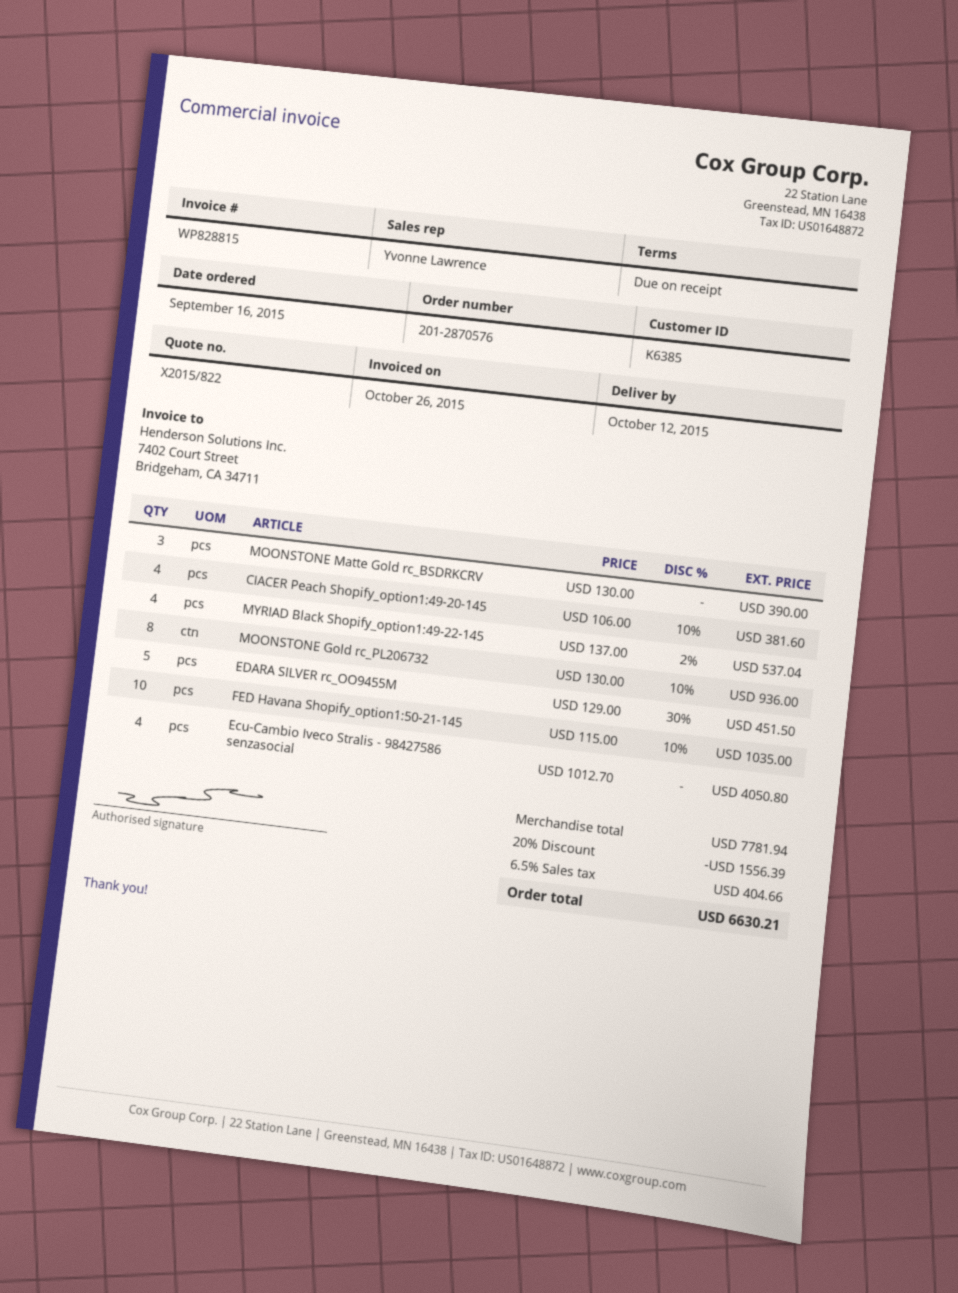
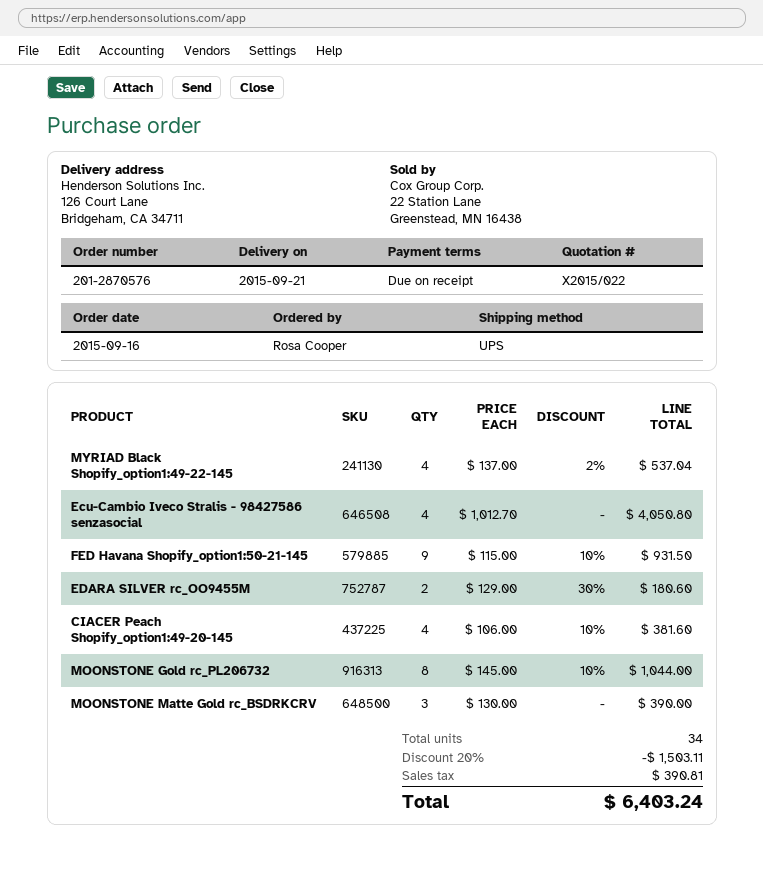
quote number: X2015/822 -> X2015/022
delivery date: 2015-10-12 -> 2015-09-21
MOONSTONE Gold rc_PL206732: 8 x 130.00 - 10% = 936.00 -> 8 x 145.00 - 10% = 1044.00
EDARA SILVER rc_OO9455M: 5 x 129.00 - 30% = 451.50 -> 2 x 129.00 - 30% = 180.60
FED Havana Shopify_option1:50-21-145: 10 x 115.00 - 10% = 1035.00 -> 9 x 115.00 - 10% = 931.50
discount: 20% = 1556.39 -> 20% = 1503.11
tax: 404.66 -> 390.81
total: 6630.21 -> 6403.24

